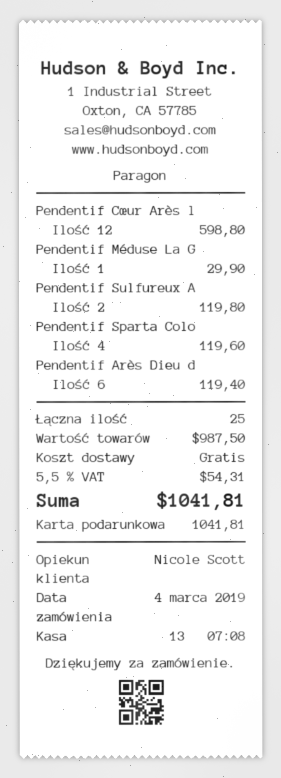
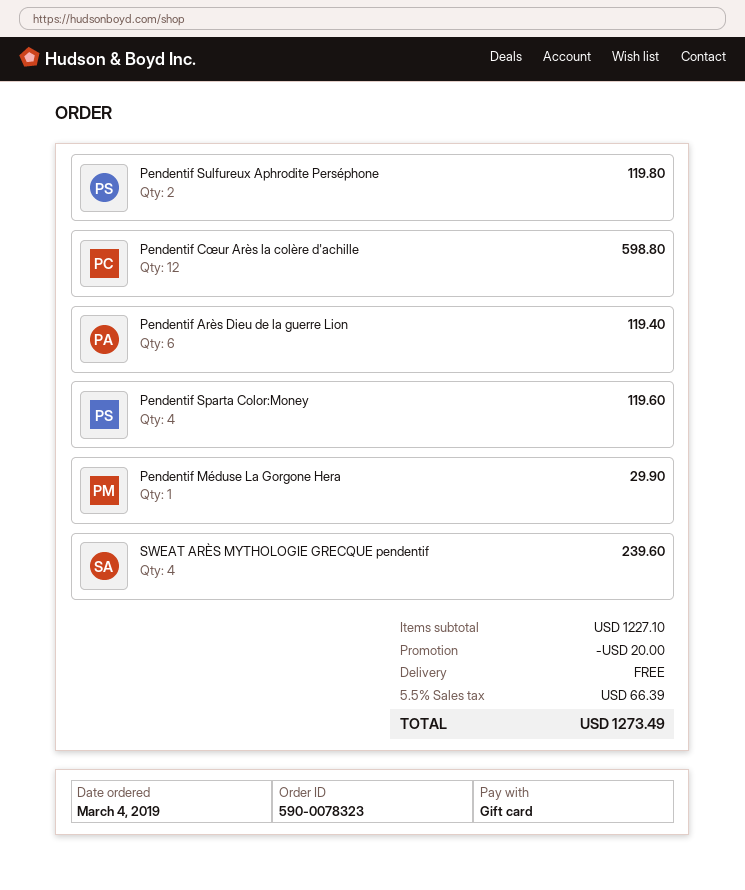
SWEAT ARÈS MYTHOLOGIE GRECQUE pendentif: none -> 4 for 239.60
subtotal: 987.50 -> 1227.10
discount: none -> 20.00
tax: 5.5% = 54.31 -> 5.5% = 66.39
total: 1041.81 -> 1273.49

